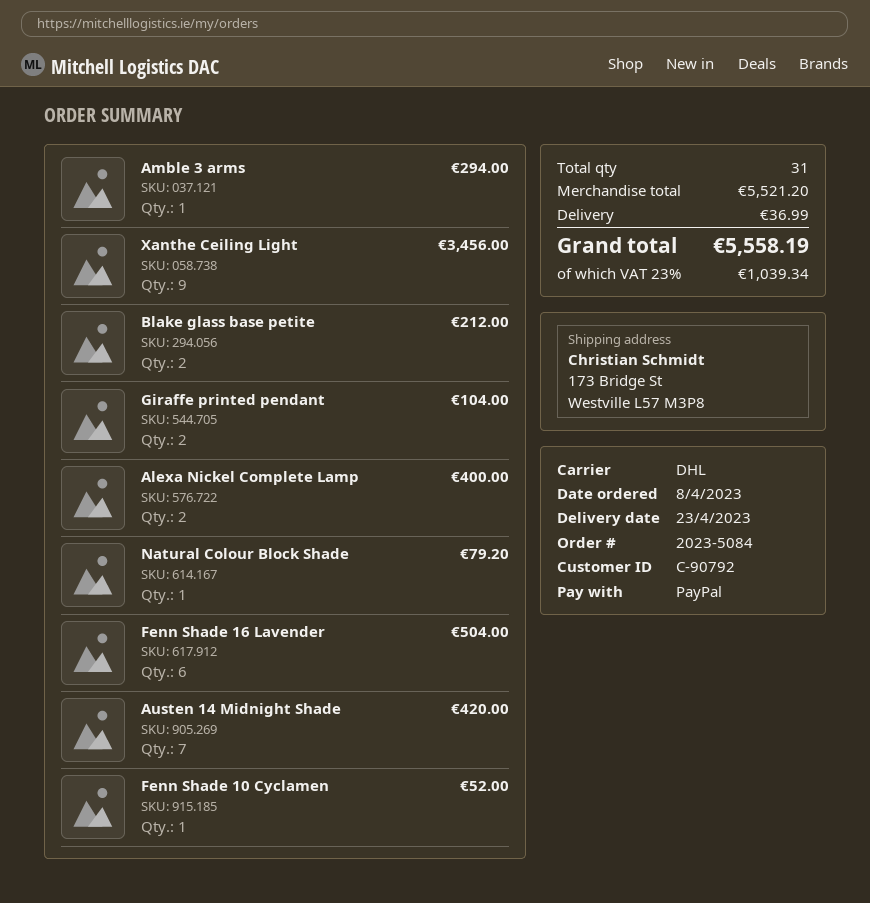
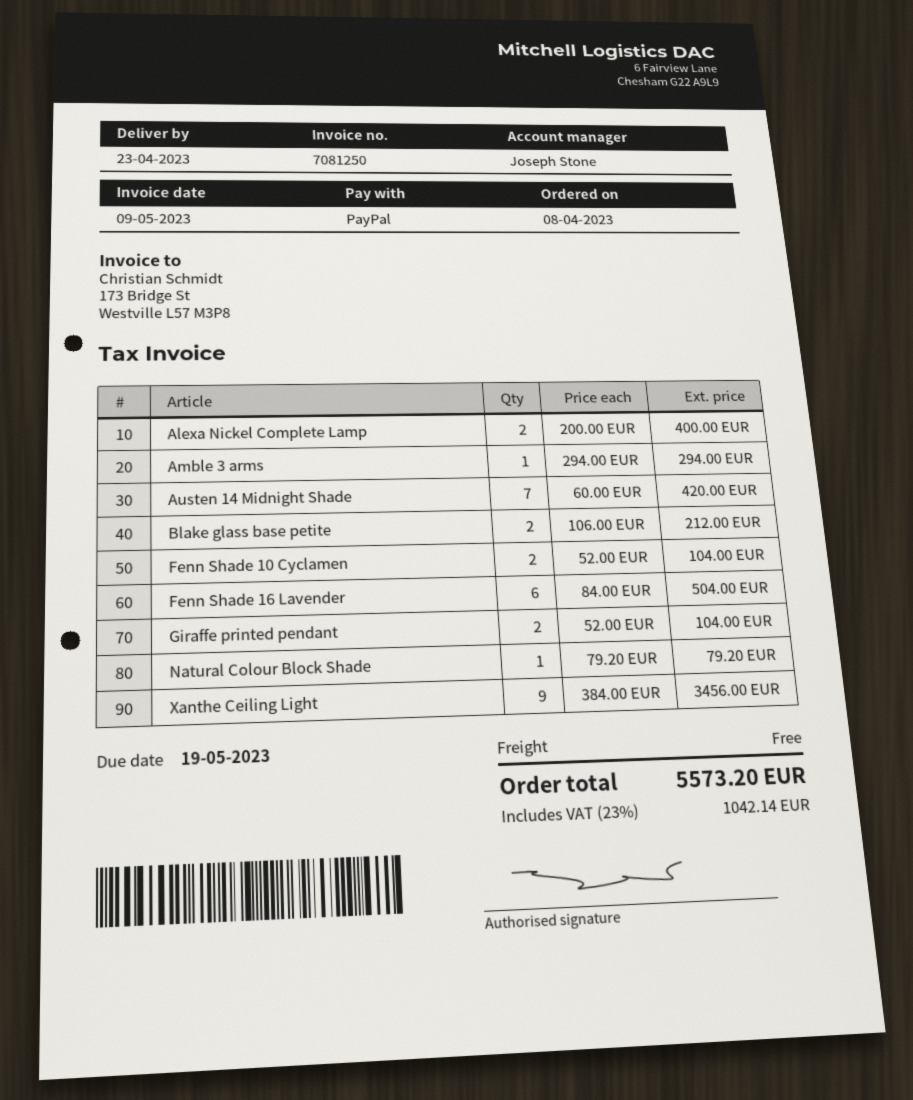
Fenn Shade 10 Cyclamen: 1 for 52.00 -> 2 for 104.00
shipping: 36.99 -> 0.00
tax: 23% = 1039.34 -> 23% = 1042.14
total: 5558.19 -> 5573.20

